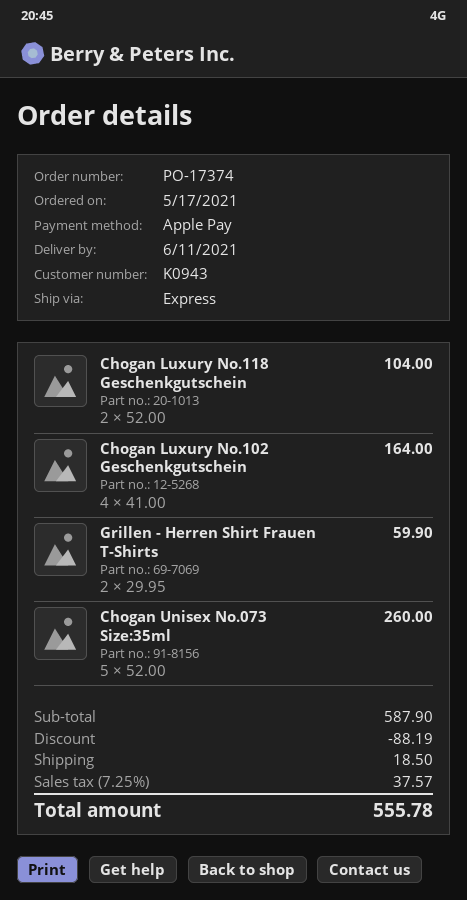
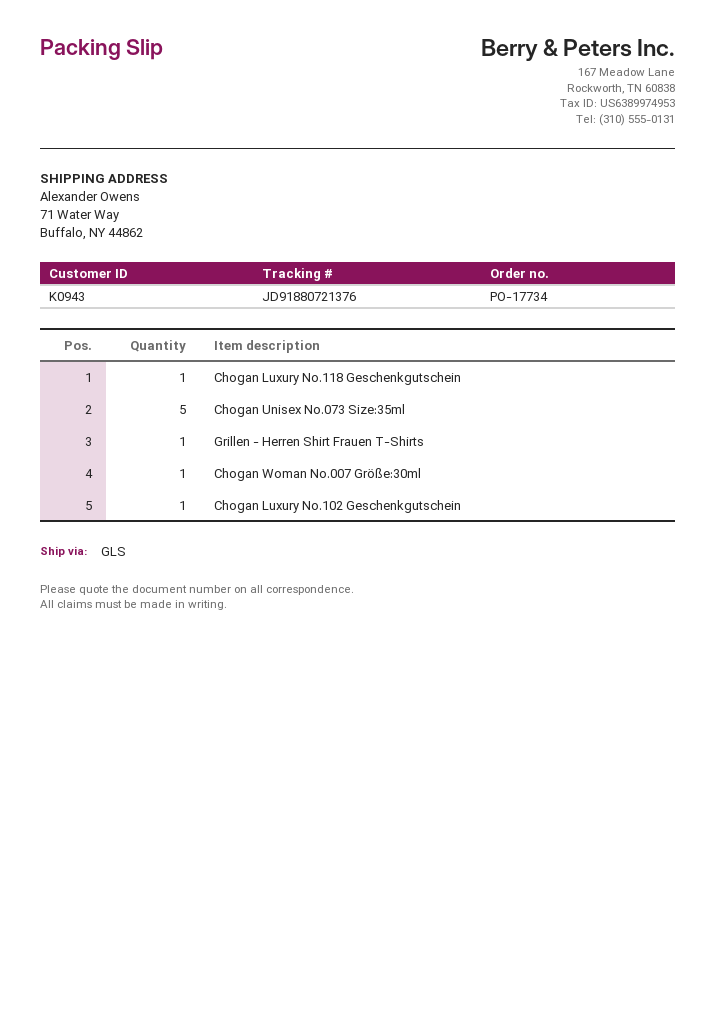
order number: PO-17374 -> PO-17734
shipping method: express -> GLS
Chogan Luxury No.118 Geschenkgutschein: 2 -> 1
Chogan Luxury No.102 Geschenkgutschein: 4 -> 1
Grillen - Herren Shirt Frauen T-Shirts: 2 -> 1
Chogan Woman No.007 Größe:30ml: none -> 1

